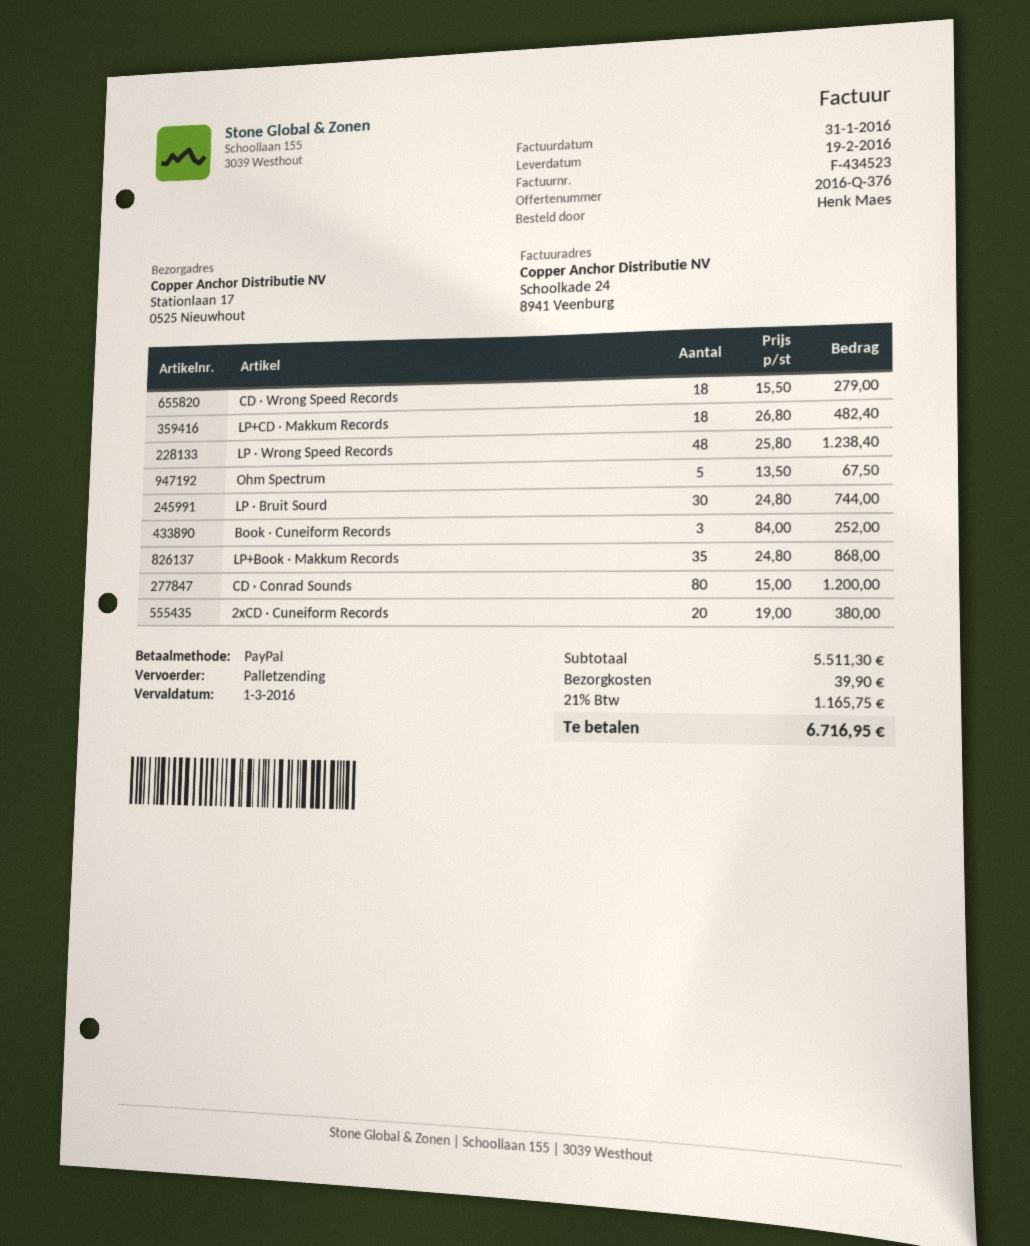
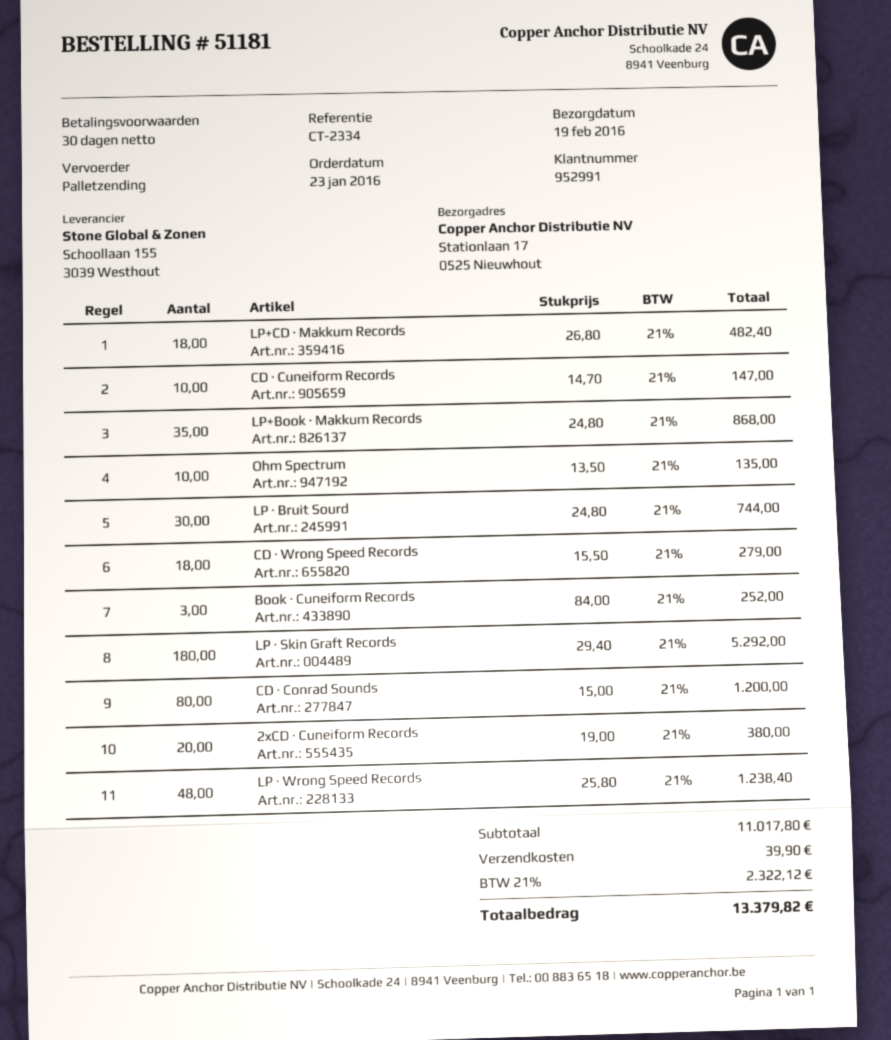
Ohm Spectrum: 5 x 13.50 = 67.50 -> 10 x 13.50 = 135.00
CD · Cuneiform Records: none -> 10 x 14.70 = 147.00
LP · Skin Graft Records: none -> 180 x 29.40 = 5292.00
subtotal: 5511.30 -> 11017.80
tax: 21% = 1165.75 -> 21% = 2322.12
total: 6716.95 -> 13379.82

